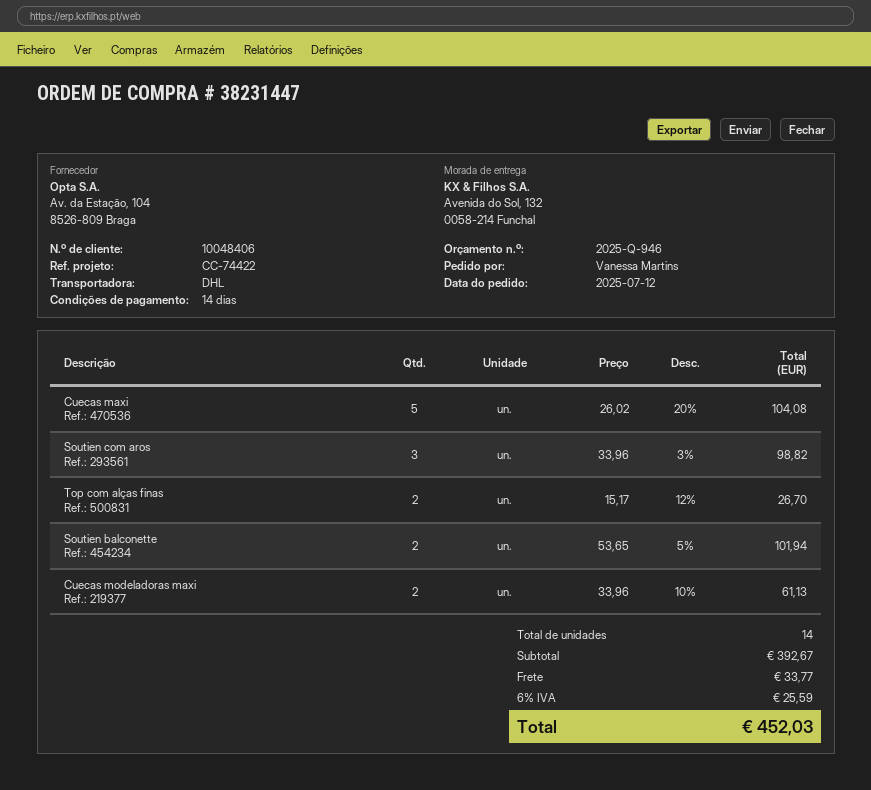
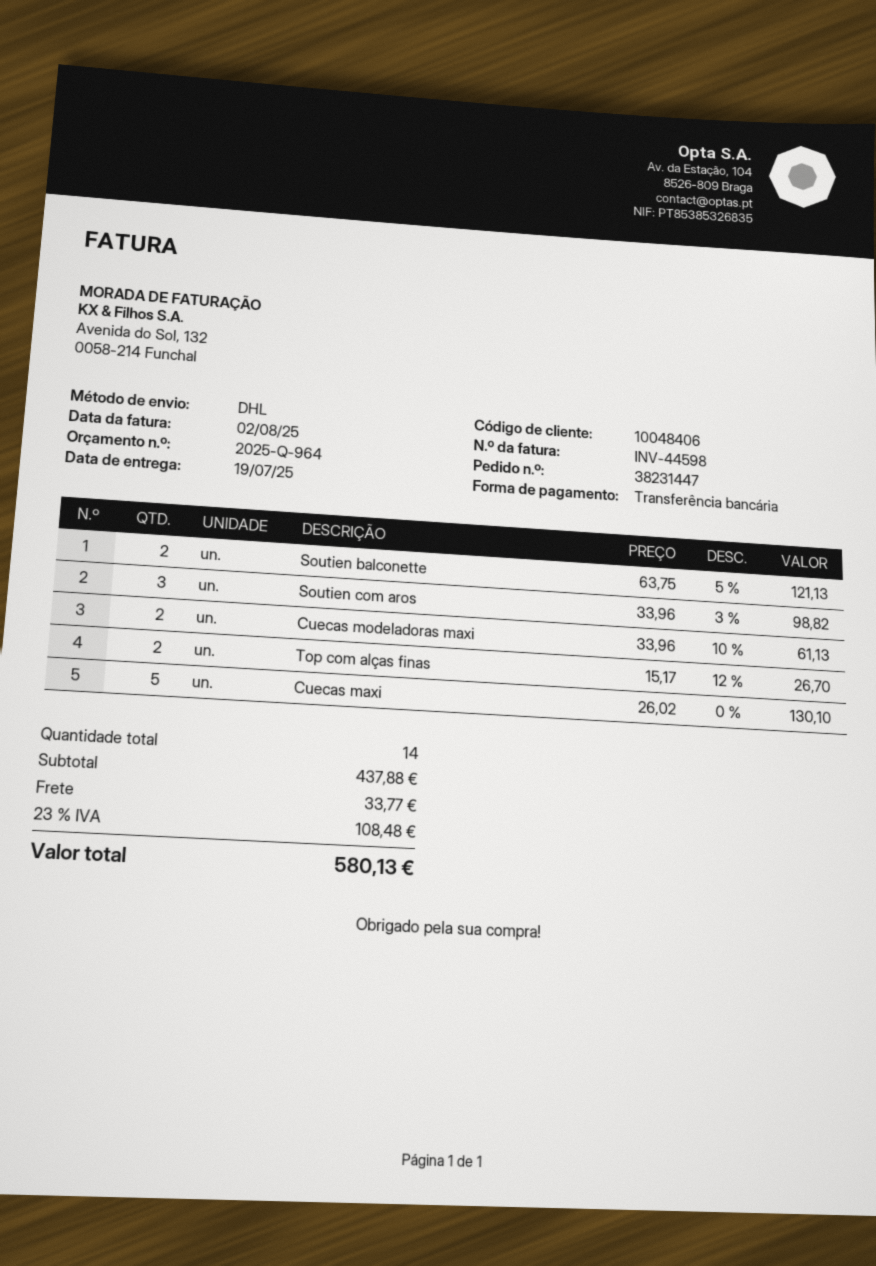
quote number: 2025-Q-946 -> 2025-Q-964
Cuecas maxi: 5 x 26.02 - 20% = 104.08 -> 5 x 26.02 = 130.10
Soutien balconette: 2 x 53.65 - 5% = 101.94 -> 2 x 63.75 - 5% = 121.13
subtotal: 392.67 -> 437.88
tax: 6% = 25.59 -> 23% = 108.48
total: 452.03 -> 580.13

